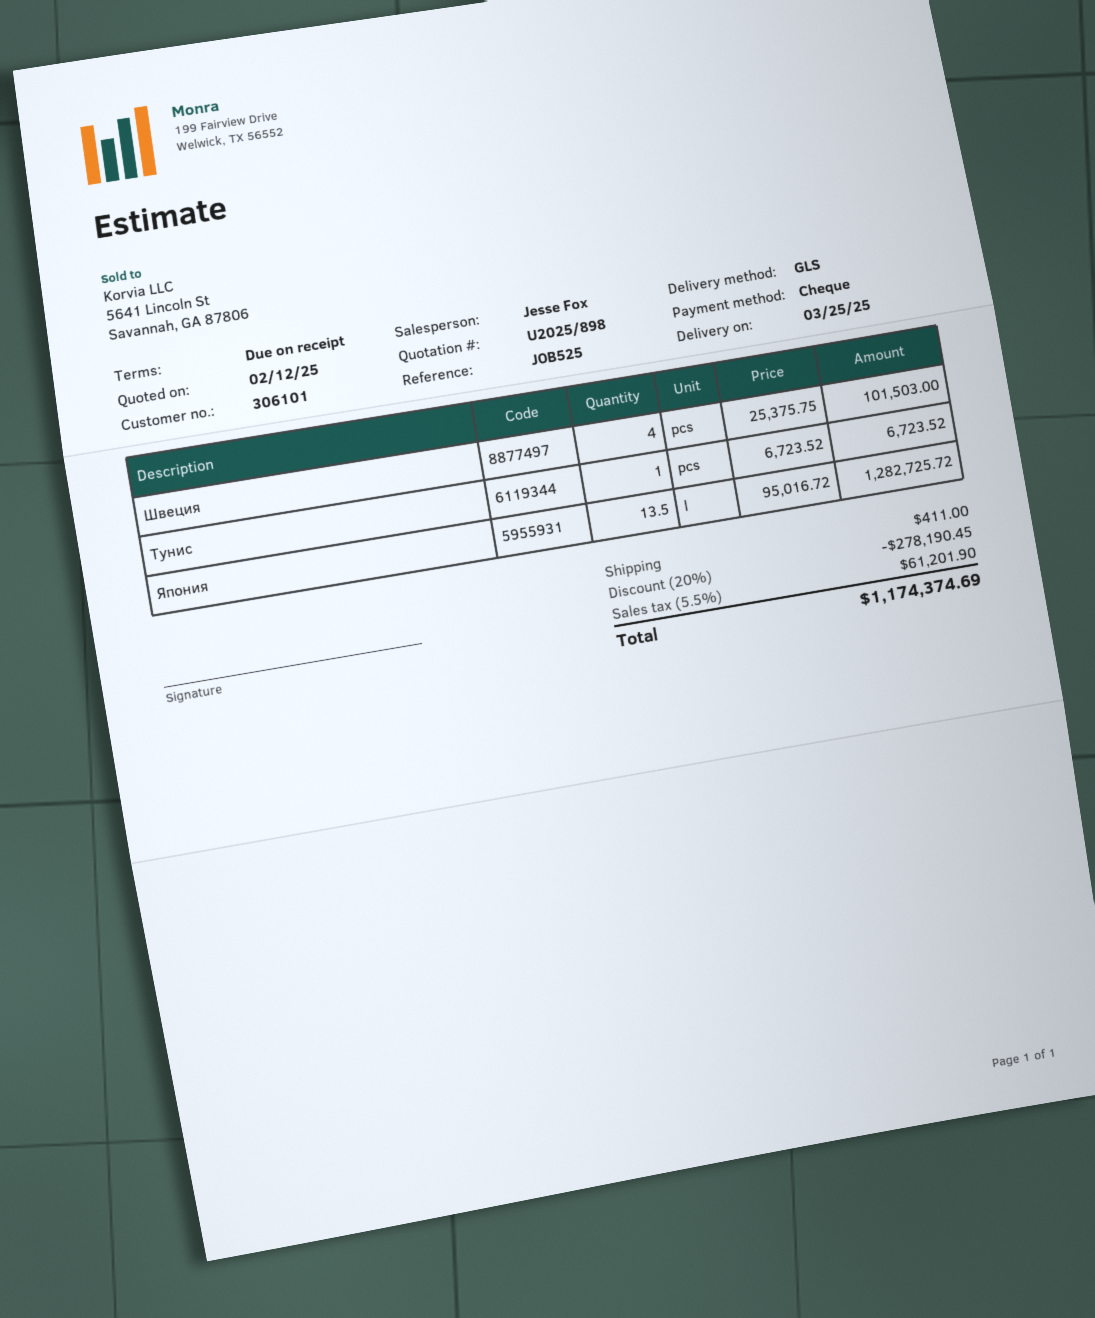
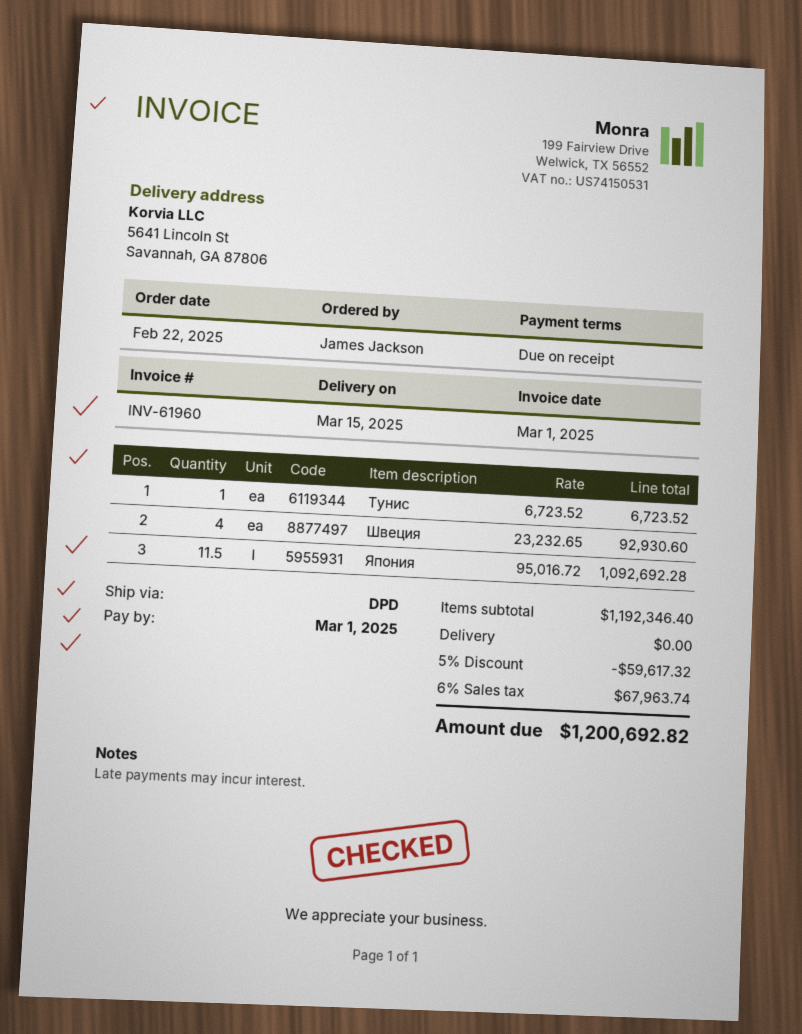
delivery date: 2025-03-25 -> 2025-03-15
shipping method: GLS -> DPD
Швеция: 4 x 25375.75 = 101503.00 -> 4 x 23232.65 = 92930.60
Япония: 13.5 x 95016.72 = 1282725.72 -> 11.5 x 95016.72 = 1092692.28
discount: 20% = 278190.45 -> 5% = 59617.32
shipping: 411.00 -> 0.00
tax: 5.5% = 61201.90 -> 6% = 67963.74
total: 1174374.69 -> 1200692.82

